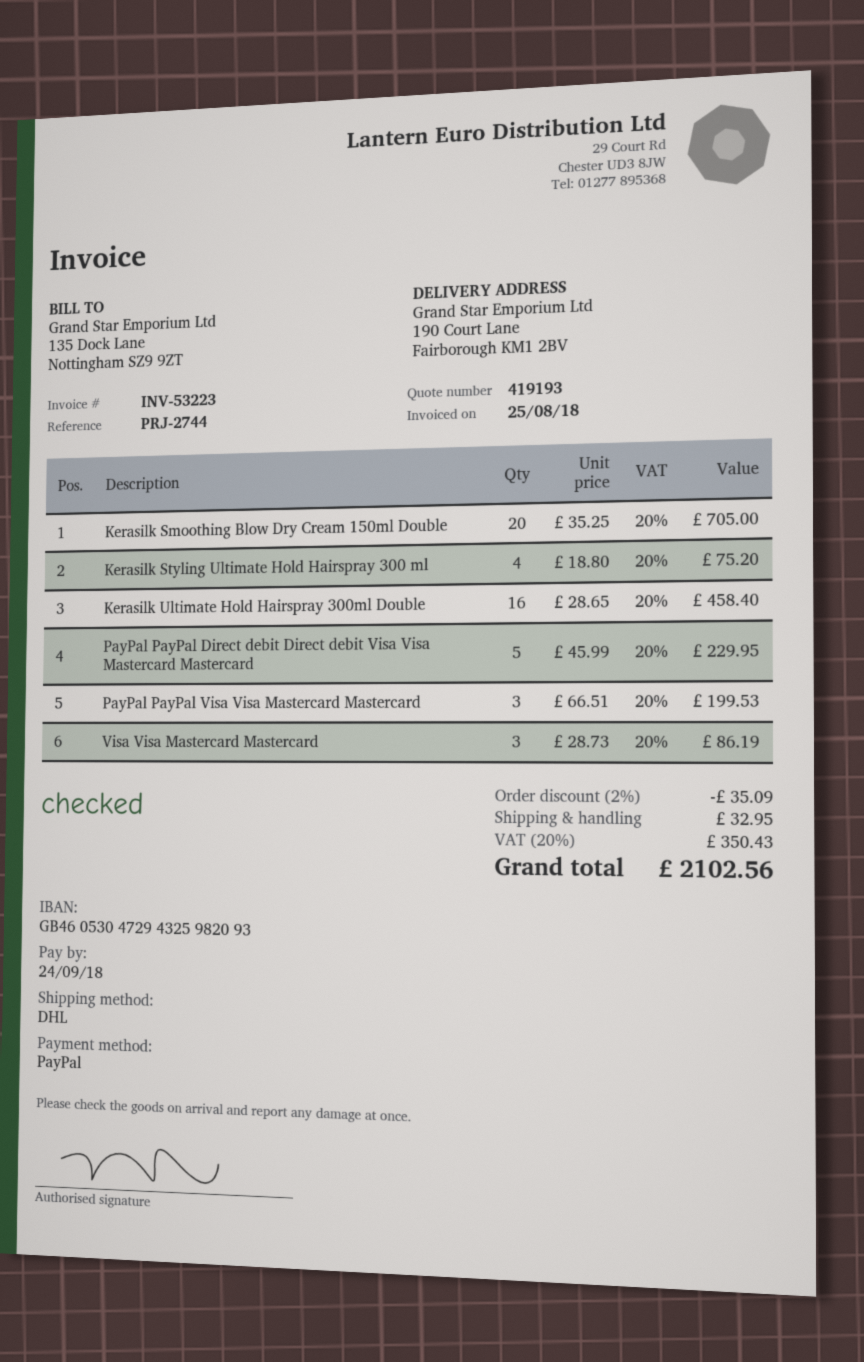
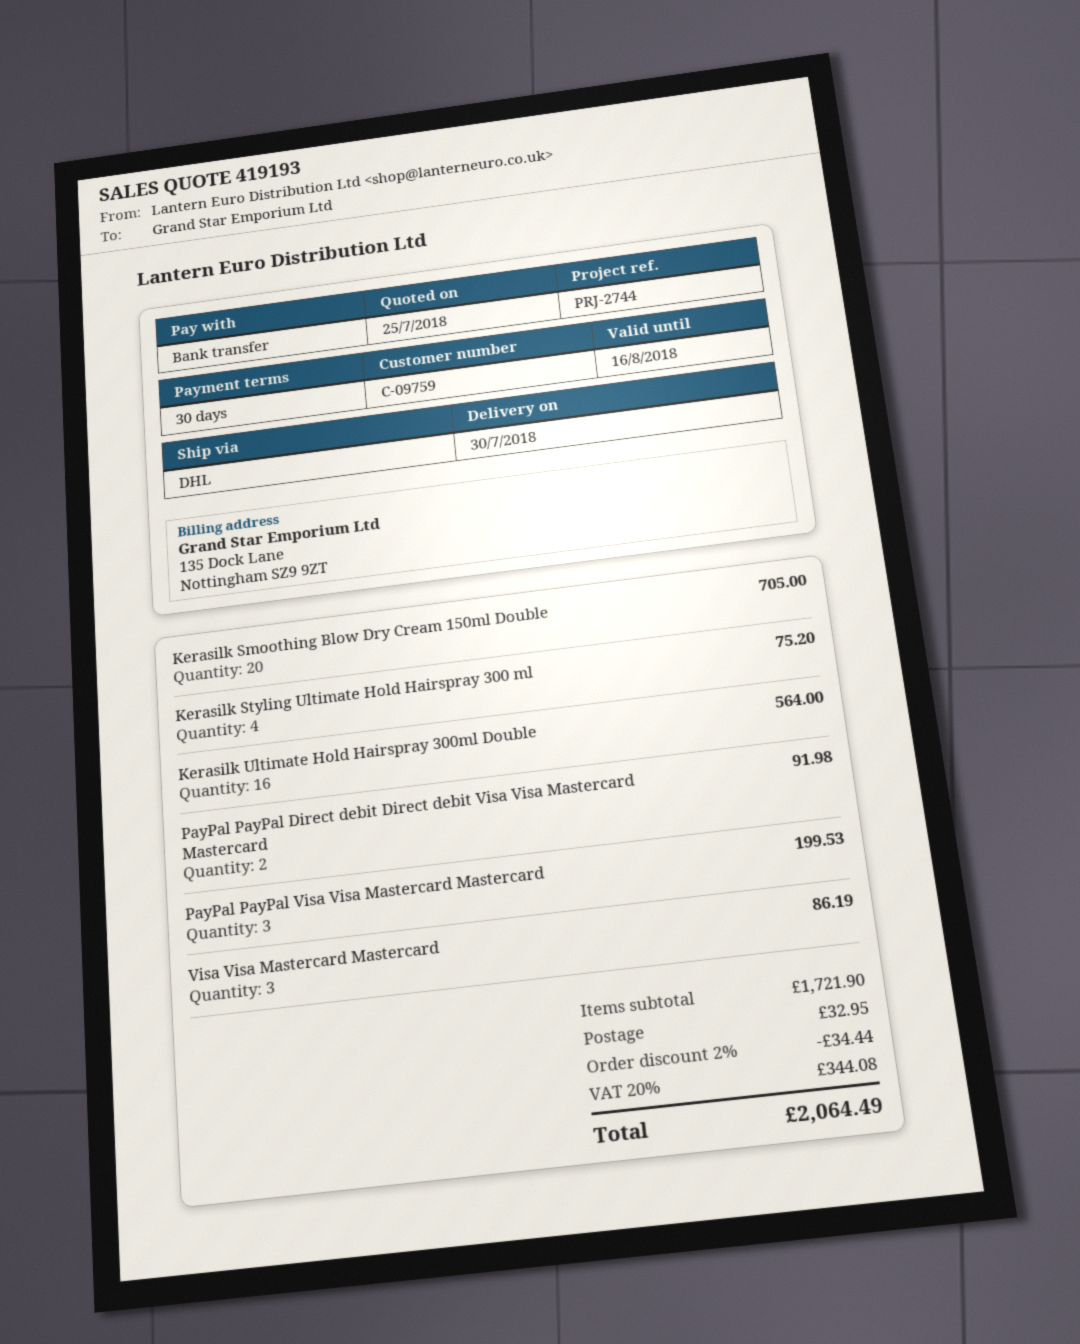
payment method: PayPal -> bank transfer
Kerasilk Ultimate Hold Hairspray 300ml Double: 16 for 458.40 -> 16 for 564.00
PayPal PayPal Direct debit Direct debit Visa Visa Mastercard Mastercard: 5 for 229.95 -> 2 for 91.98
discount: 2% = 35.09 -> 2% = 34.44
tax: 20% = 350.43 -> 20% = 344.08
total: 2102.56 -> 2064.49

